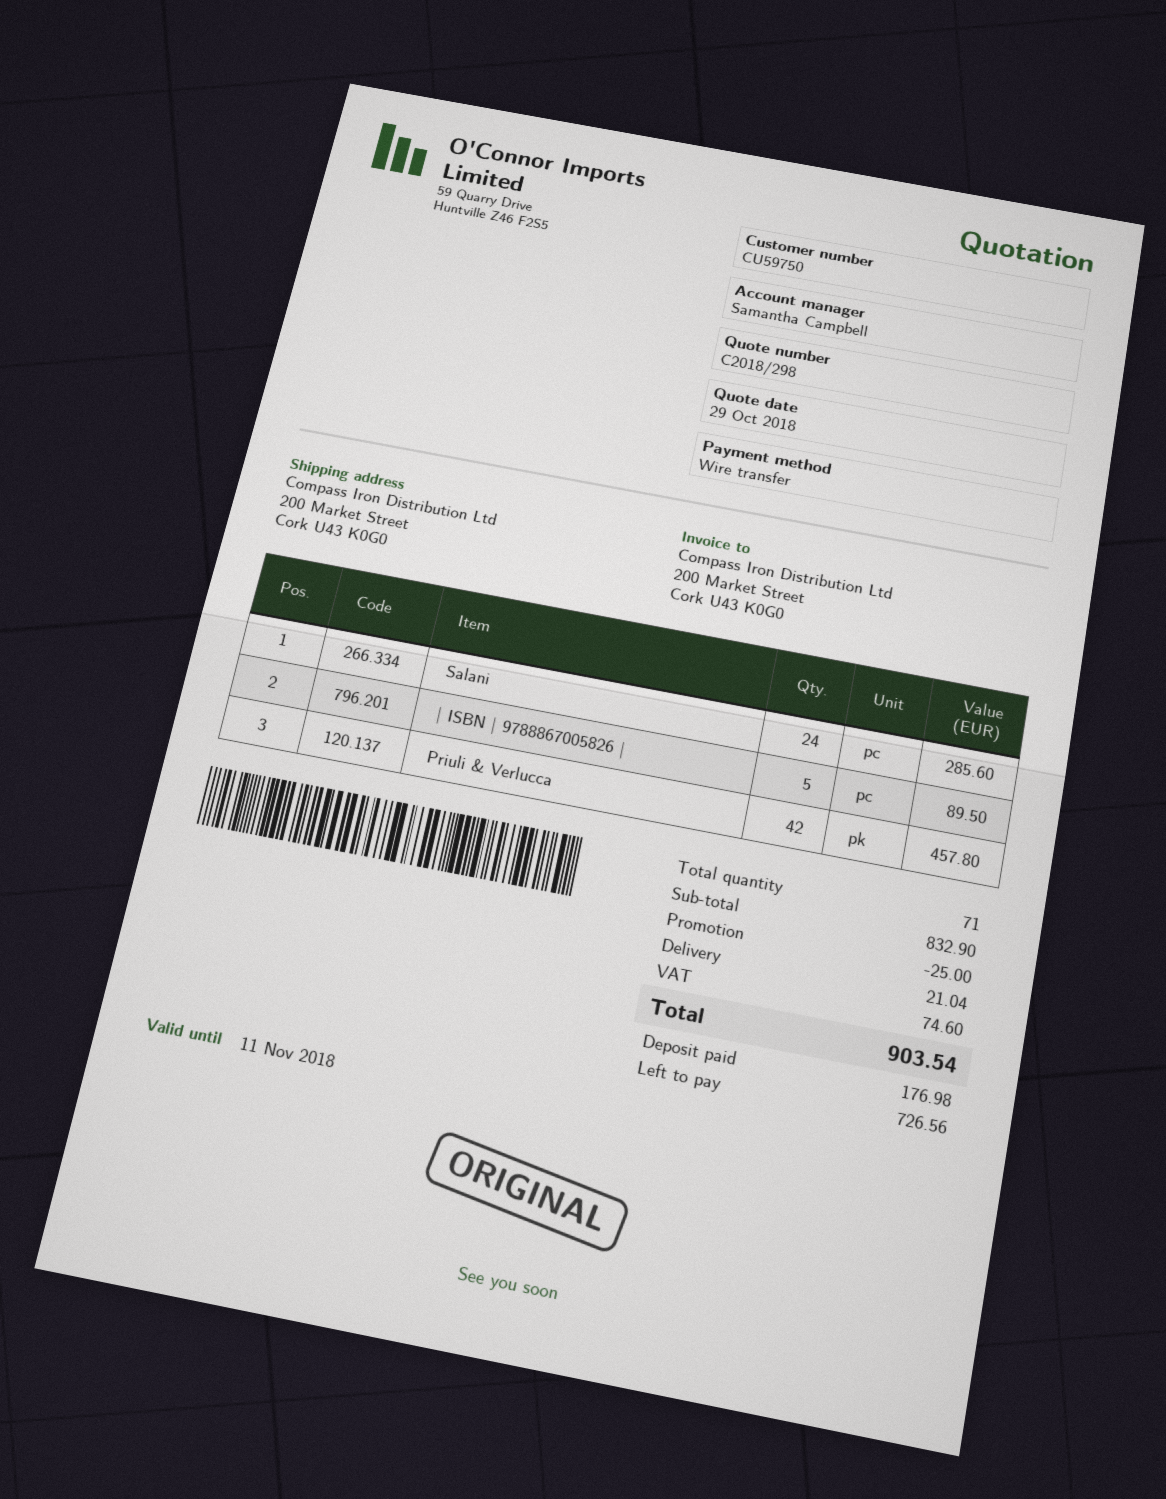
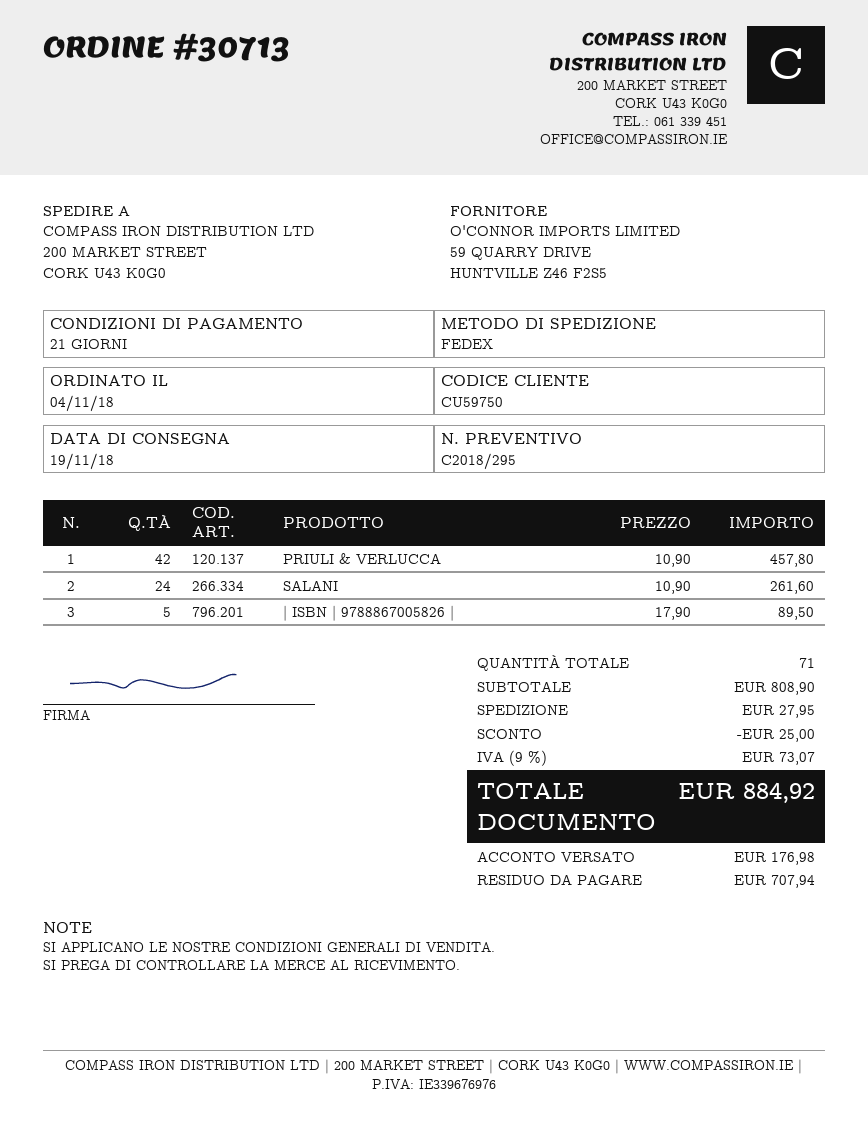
quote number: C2018/298 -> C2018/295
Salani: 24 for 285.60 -> 24 for 261.60
subtotal: 832.90 -> 808.90
shipping: 21.04 -> 27.95
tax: 74.60 -> 73.07
total: 903.54 -> 884.92
balance: 726.56 -> 707.94

